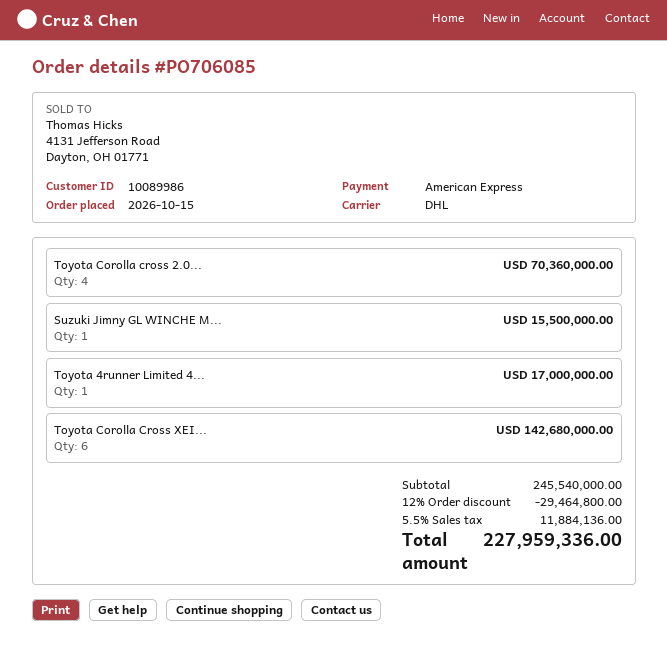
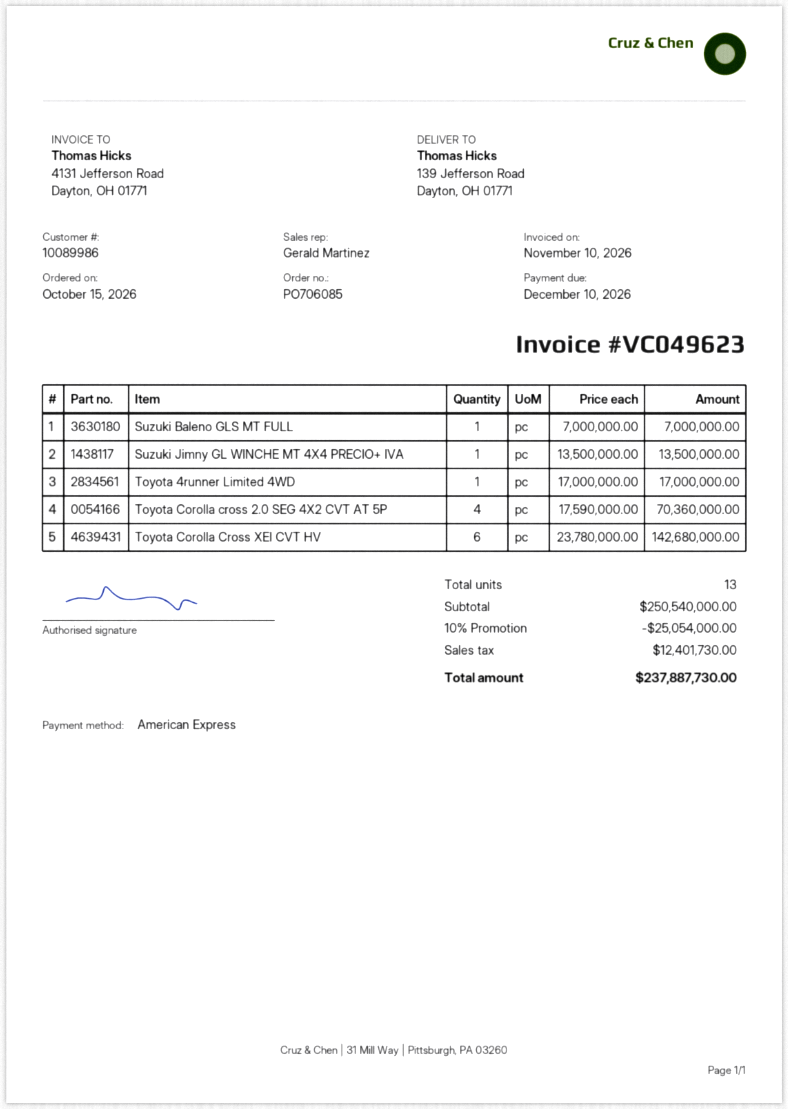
Suzuki Jimny GL WINCHE M...: 1 for 15500000.00 -> 1 for 13500000.00
Suzuki Baleno GLS MT FULL: none -> 1 for 7000000.00
subtotal: 245540000.00 -> 250540000.00
discount: 12% = 29464800.00 -> 10% = 25054000.00
tax: 11884136.00 -> 12401730.00
total: 227959336.00 -> 237887730.00

